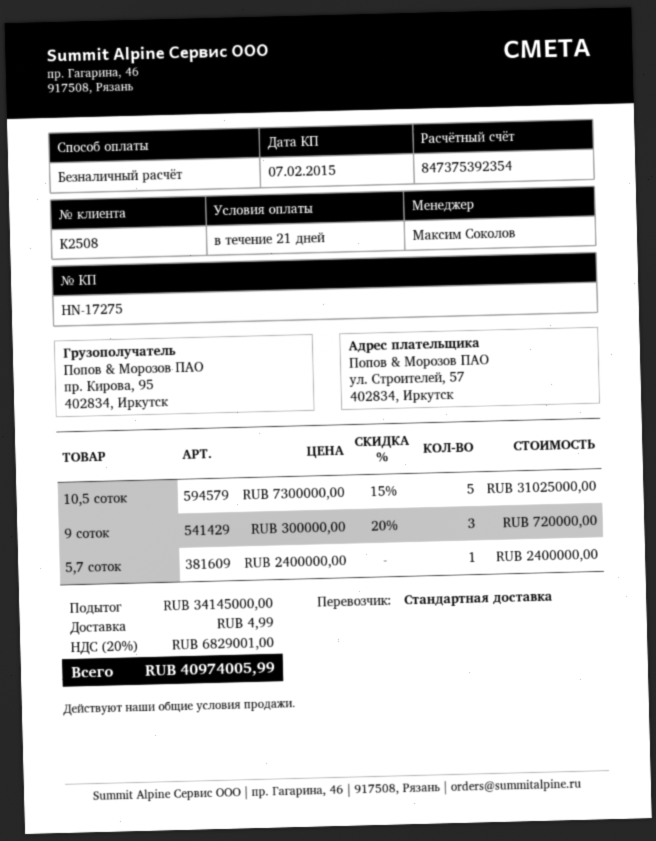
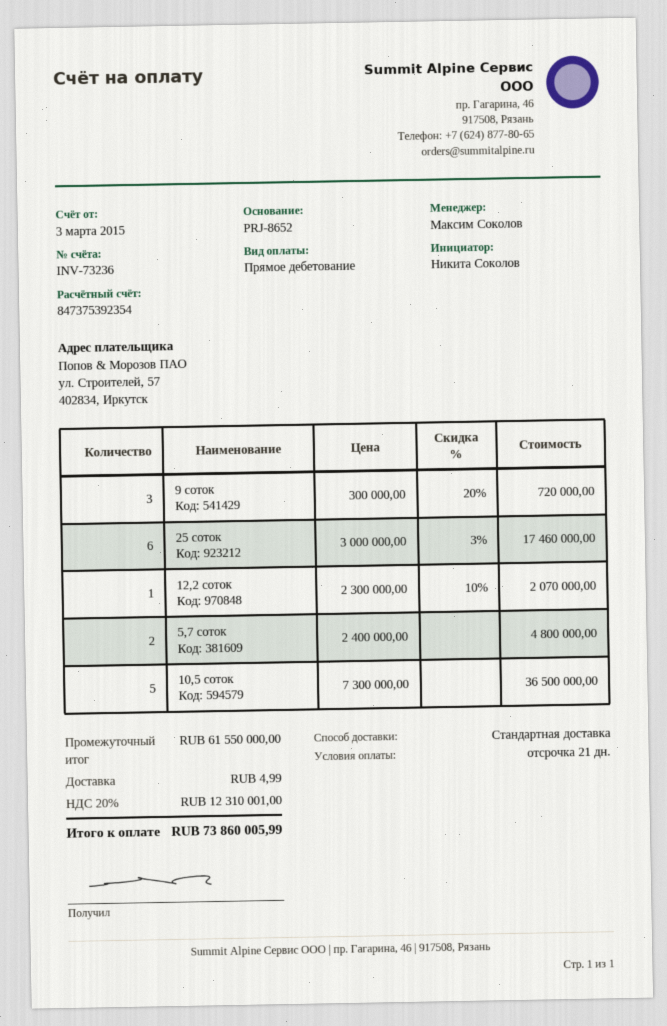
payment method: bank transfer -> direct debit
10,5 соток: 5 x 7300000.00 - 15% = 31025000.00 -> 5 x 7300000.00 = 36500000.00
5,7 соток: 1 x 2400000.00 = 2400000.00 -> 2 x 2400000.00 = 4800000.00
25 соток: none -> 6 x 3000000.00 - 3% = 17460000.00
12,2 соток: none -> 1 x 2300000.00 - 10% = 2070000.00
subtotal: 34145000.00 -> 61550000.00
tax: 20% = 6829001.00 -> 20% = 12310001.00
total: 40974005.99 -> 73860005.99

